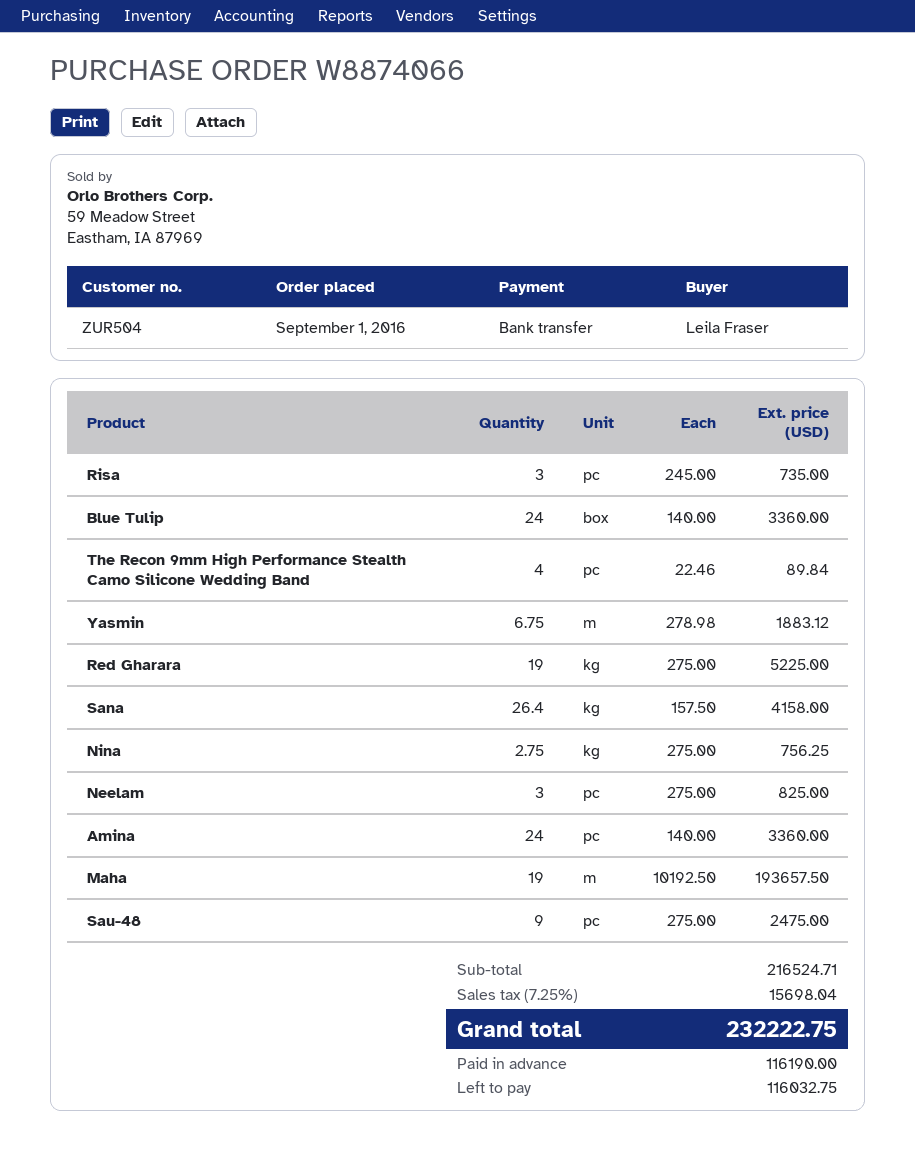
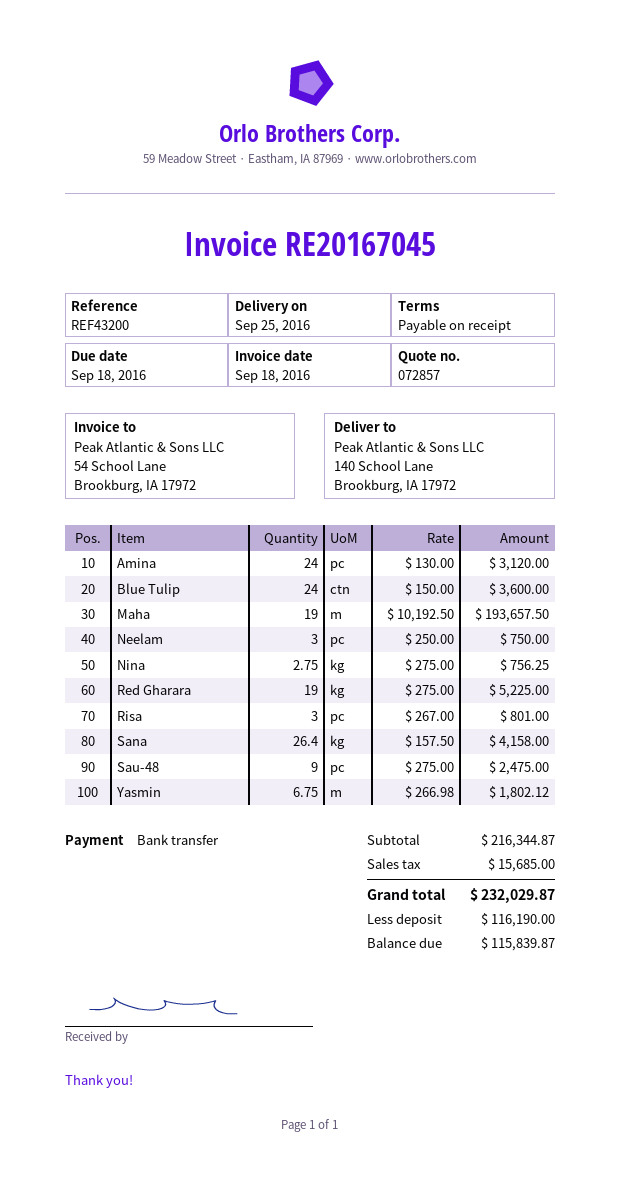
Risa: 3 x 245.00 = 735.00 -> 3 x 267.00 = 801.00
Blue Tulip: 24 x 140.00 = 3360.00 -> 24 x 150.00 = 3600.00
The Recon 9mm High Performance Stealth Camo Silicone Wedding Band: 4 x 22.46 = 89.84 -> none
Yasmin: 6.75 x 278.98 = 1883.12 -> 6.75 x 266.98 = 1802.12
Neelam: 3 x 275.00 = 825.00 -> 3 x 250.00 = 750.00
Amina: 24 x 140.00 = 3360.00 -> 24 x 130.00 = 3120.00
subtotal: 216524.71 -> 216344.87
tax: 15698.04 -> 15685.00
total: 232222.75 -> 232029.87
balance: 116032.75 -> 115839.87

